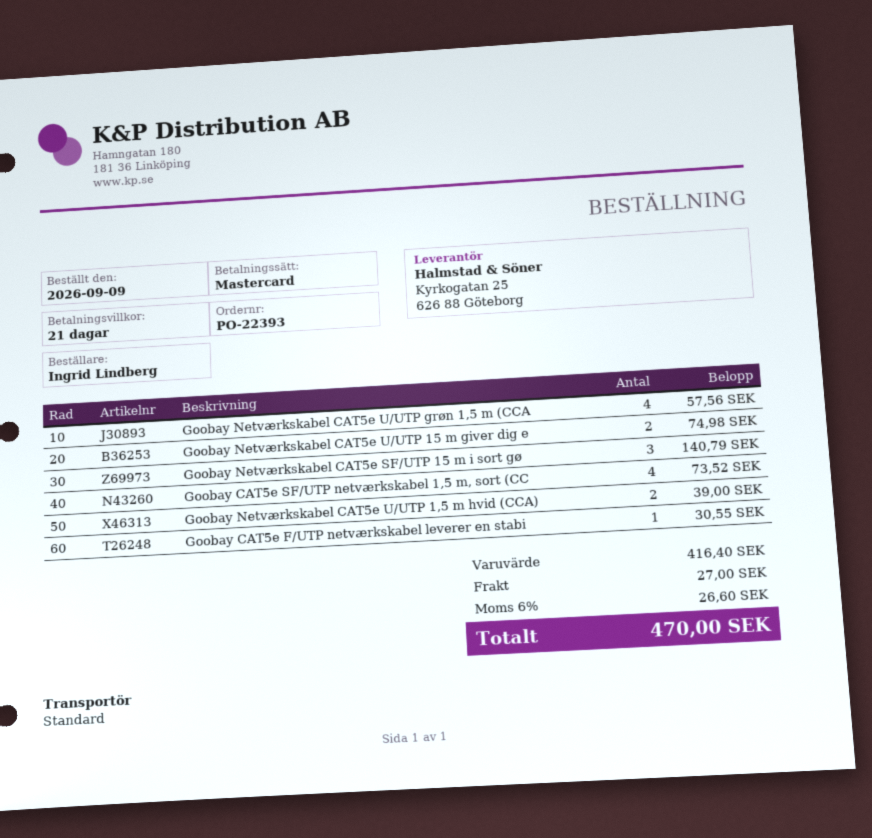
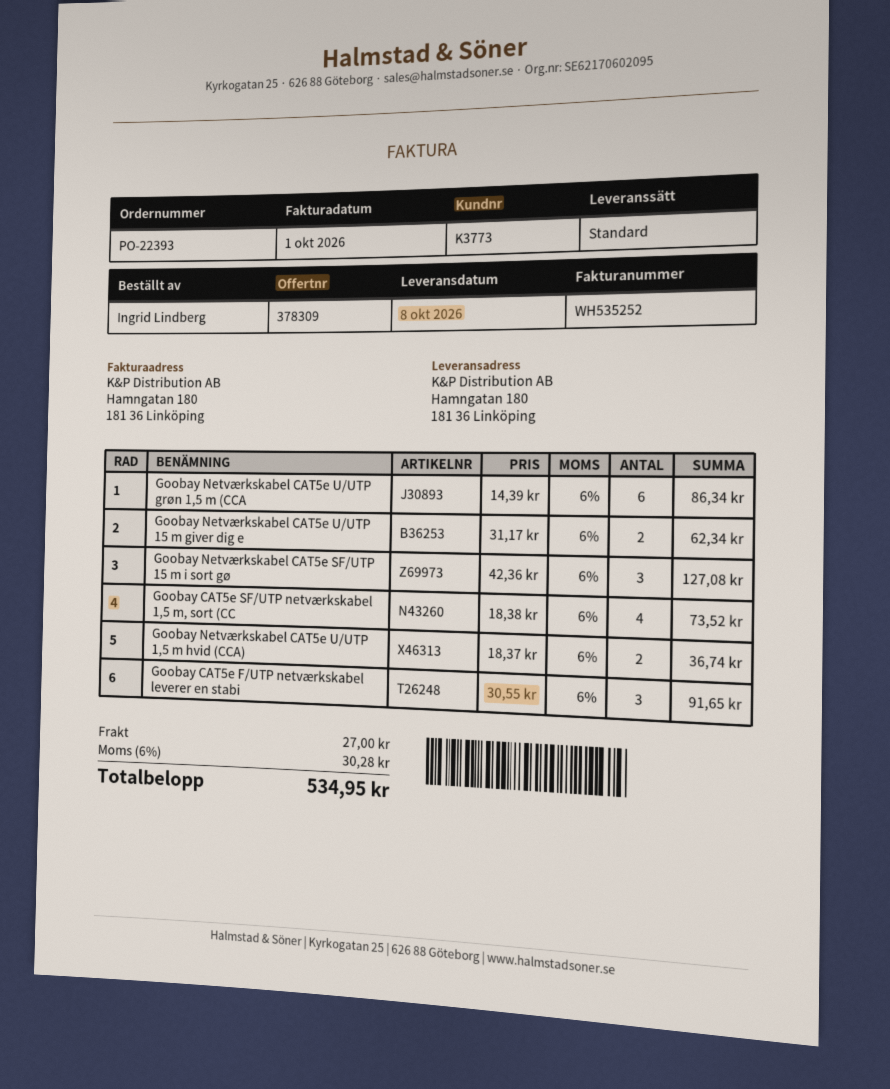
Goobay Netværkskabel CAT5e U/UTP grøn 1,5 m (CCA: 4 for 57.56 -> 6 for 86.34
Goobay Netværkskabel CAT5e U/UTP 15 m giver dig e: 2 for 74.98 -> 2 for 62.34
Goobay Netværkskabel CAT5e SF/UTP 15 m i sort gø: 3 for 140.79 -> 3 for 127.08
Goobay Netværkskabel CAT5e U/UTP 1,5 m hvid (CCA): 2 for 39.00 -> 2 for 36.74
Goobay CAT5e F/UTP netværkskabel leverer en stabi: 1 for 30.55 -> 3 for 91.65
tax: 6% = 26.60 -> 6% = 30.28
total: 470.00 -> 534.95

